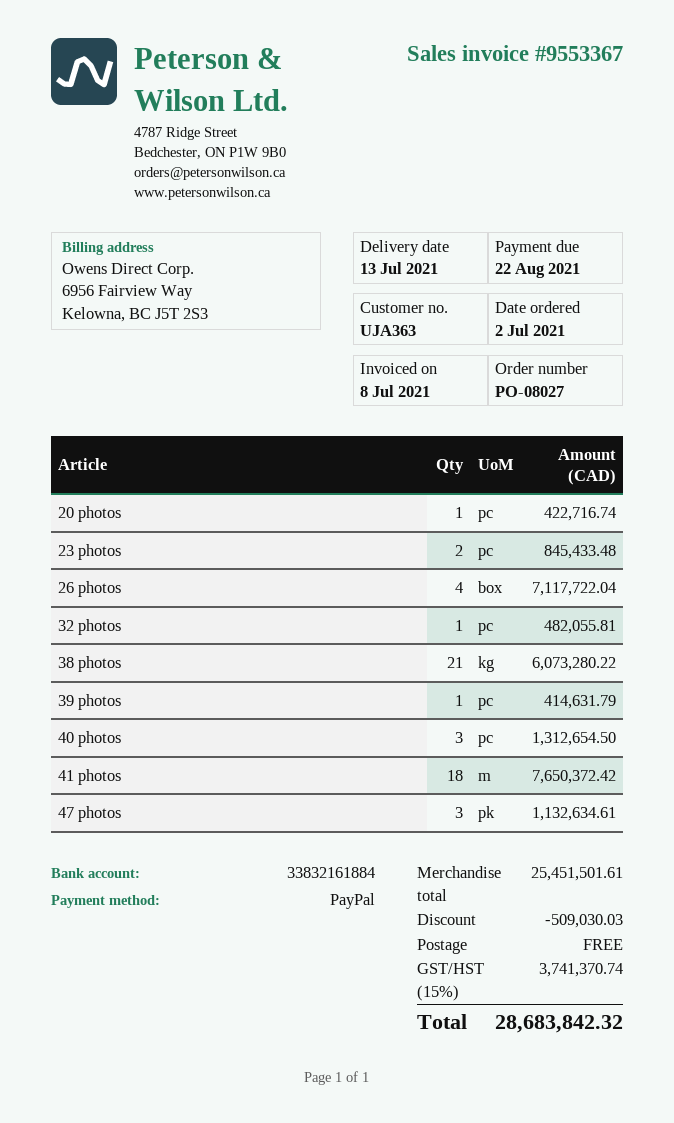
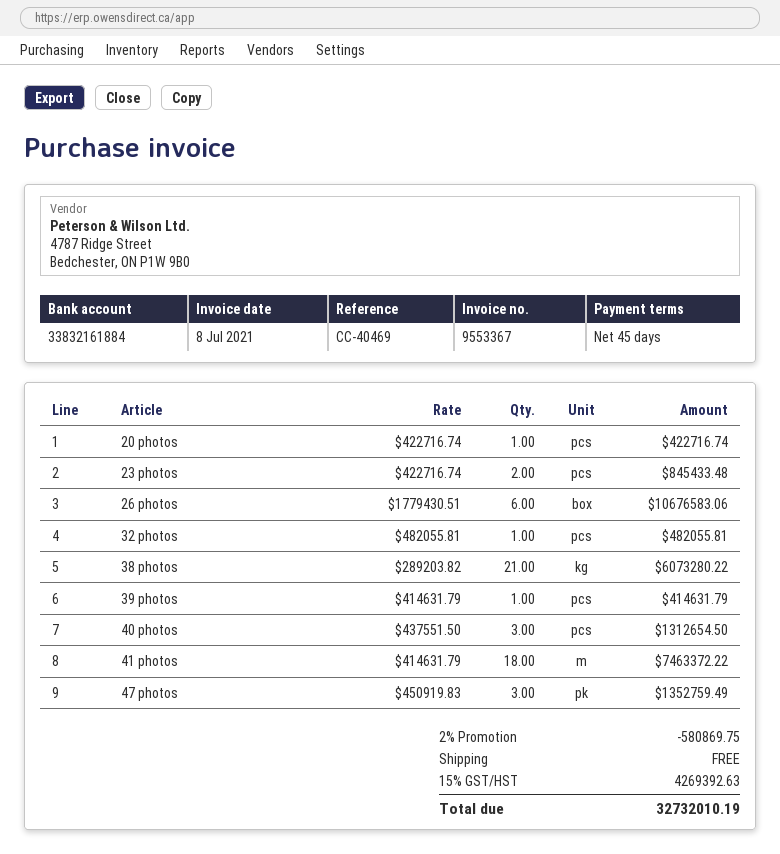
26 photos: 4 for 7117722.04 -> 6 for 10676583.06
41 photos: 18 for 7650372.42 -> 18 for 7463372.22
47 photos: 3 for 1132634.61 -> 3 for 1352759.49
discount: 509030.03 -> 580869.75
tax: 15% = 3741370.74 -> 15% = 4269392.63
total: 28683842.32 -> 32732010.19

